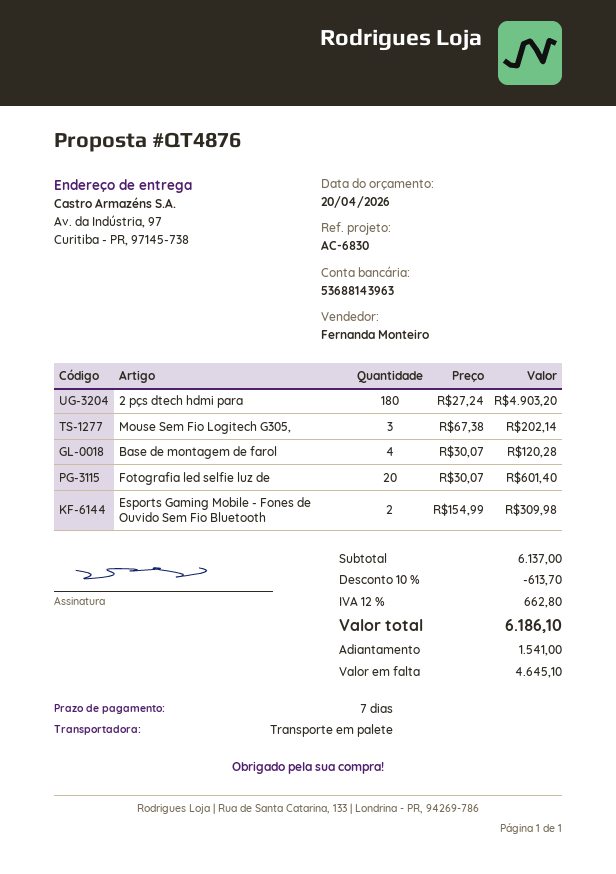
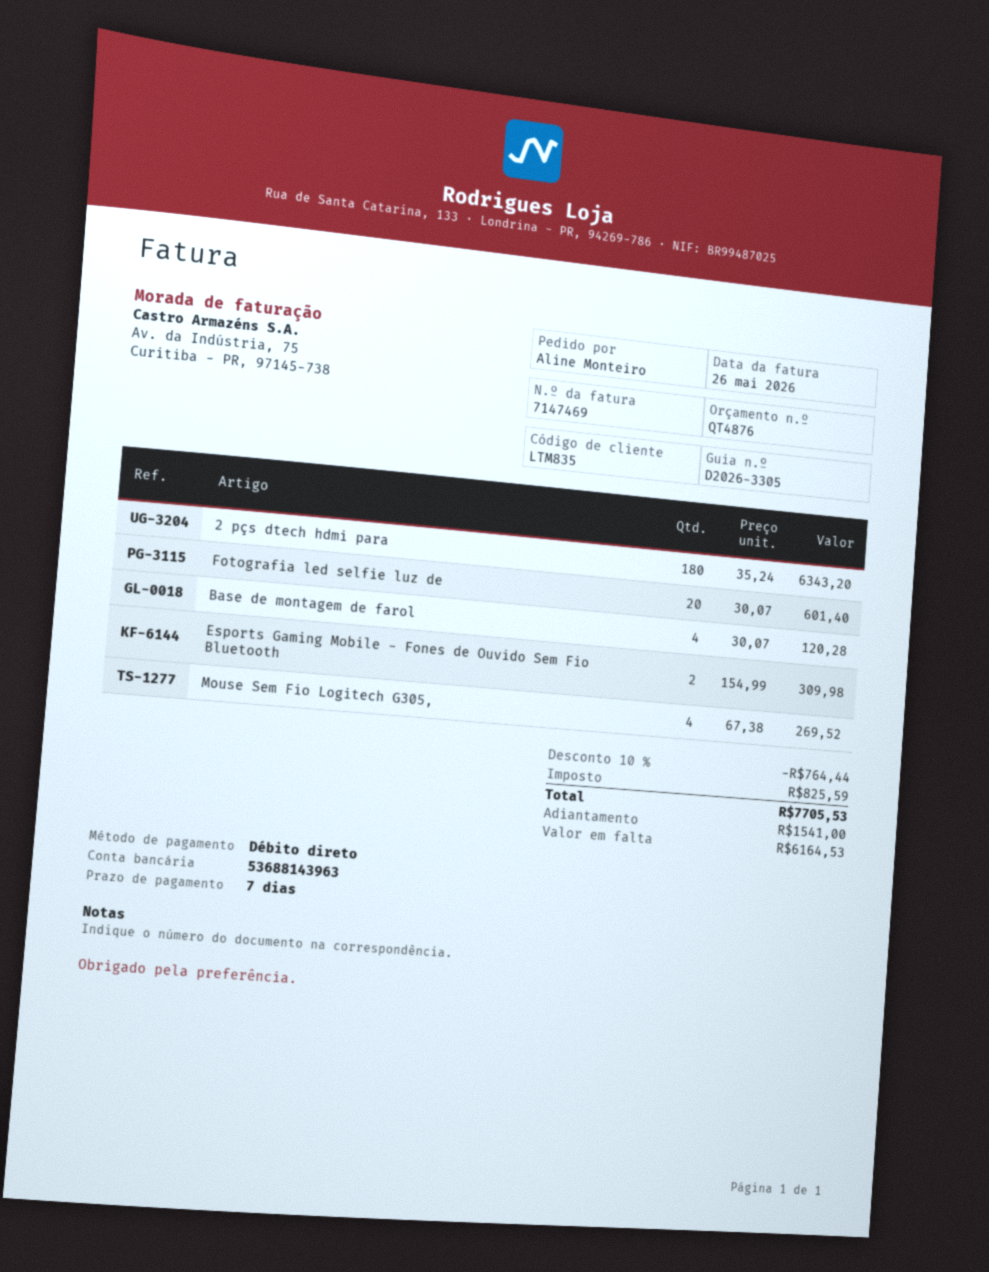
2 pçs dtech hdmi para: 180 x 27.24 = 4903.20 -> 180 x 35.24 = 6343.20
Mouse Sem Fio Logitech G305,: 3 x 67.38 = 202.14 -> 4 x 67.38 = 269.52
discount: 10% = 613.70 -> 10% = 764.44
tax: 662.80 -> 825.59
total: 6186.10 -> 7705.53
balance: 4645.10 -> 6164.53

